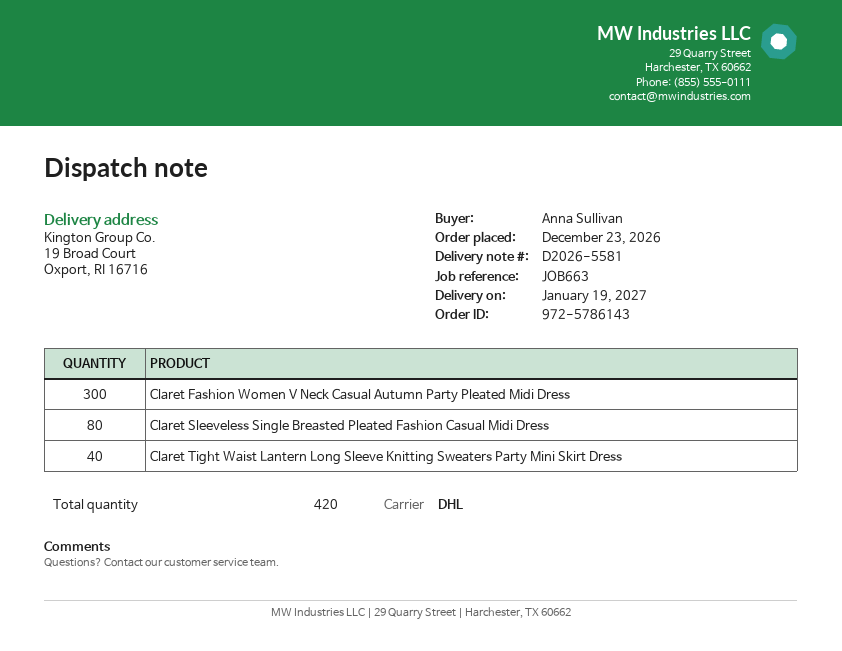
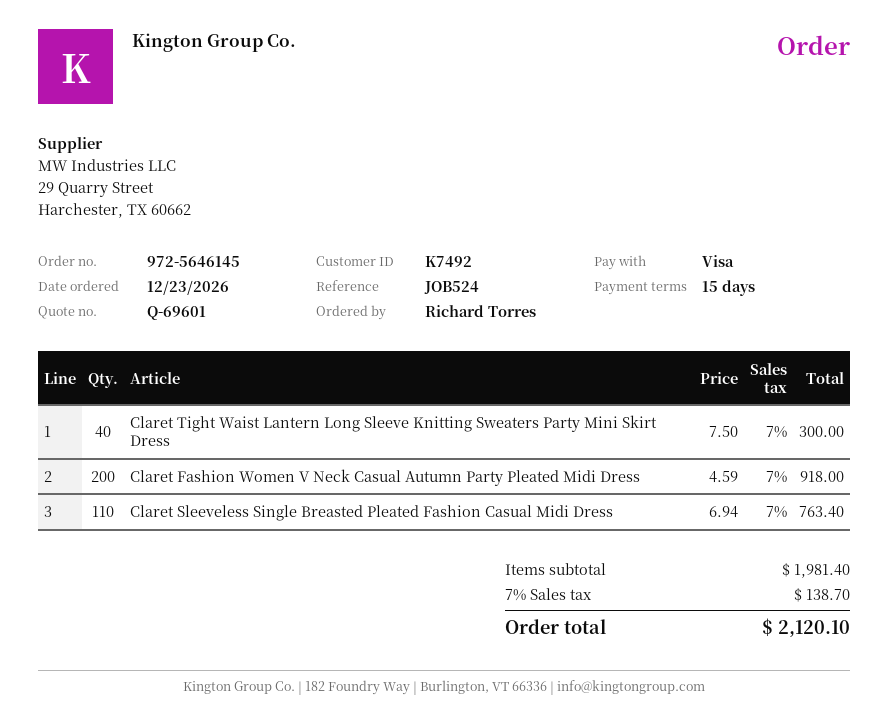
order number: 972-5786143 -> 972-5646145
reference: JOB663 -> JOB524
ordered by: Anna Sullivan -> Richard Torres
Claret Fashion Women V Neck Casual Autumn Party Pleated Midi Dress: 300 -> 200
Claret Sleeveless Single Breasted Pleated Fashion Casual Midi Dress: 80 -> 110

